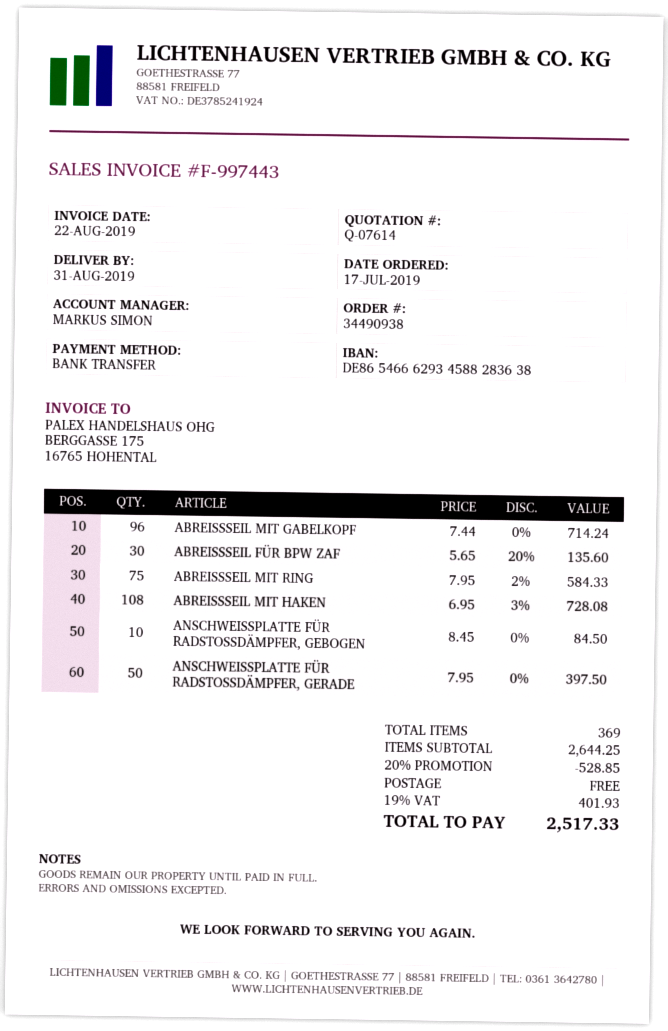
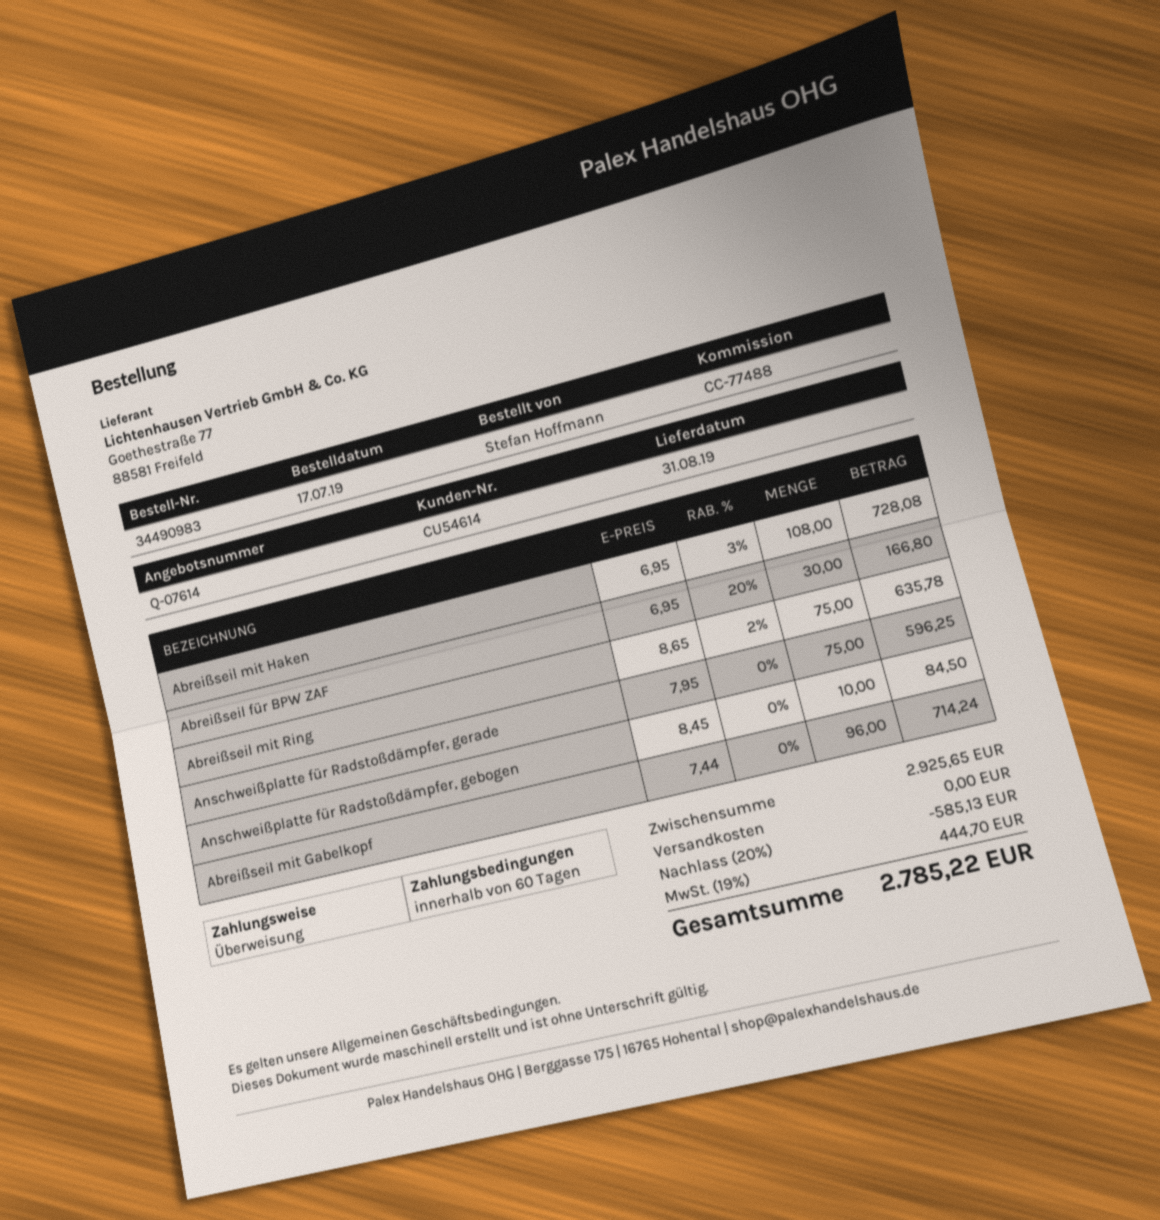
order number: 34490938 -> 34490983
ABREISSSEIL FÜR BPW ZAF: 30 x 5.65 - 20% = 135.60 -> 30 x 6.95 - 20% = 166.80
ABREISSSEIL MIT RING: 75 x 7.95 - 2% = 584.33 -> 75 x 8.65 - 2% = 635.78
ANSCHWEISSPLATTE FÜR RADSTOSSDÄMPFER, GERADE: 50 x 7.95 = 397.50 -> 75 x 7.95 = 596.25
subtotal: 2644.25 -> 2925.65
discount: 20% = 528.85 -> 20% = 585.13
tax: 19% = 401.93 -> 19% = 444.70
total: 2517.33 -> 2785.22

